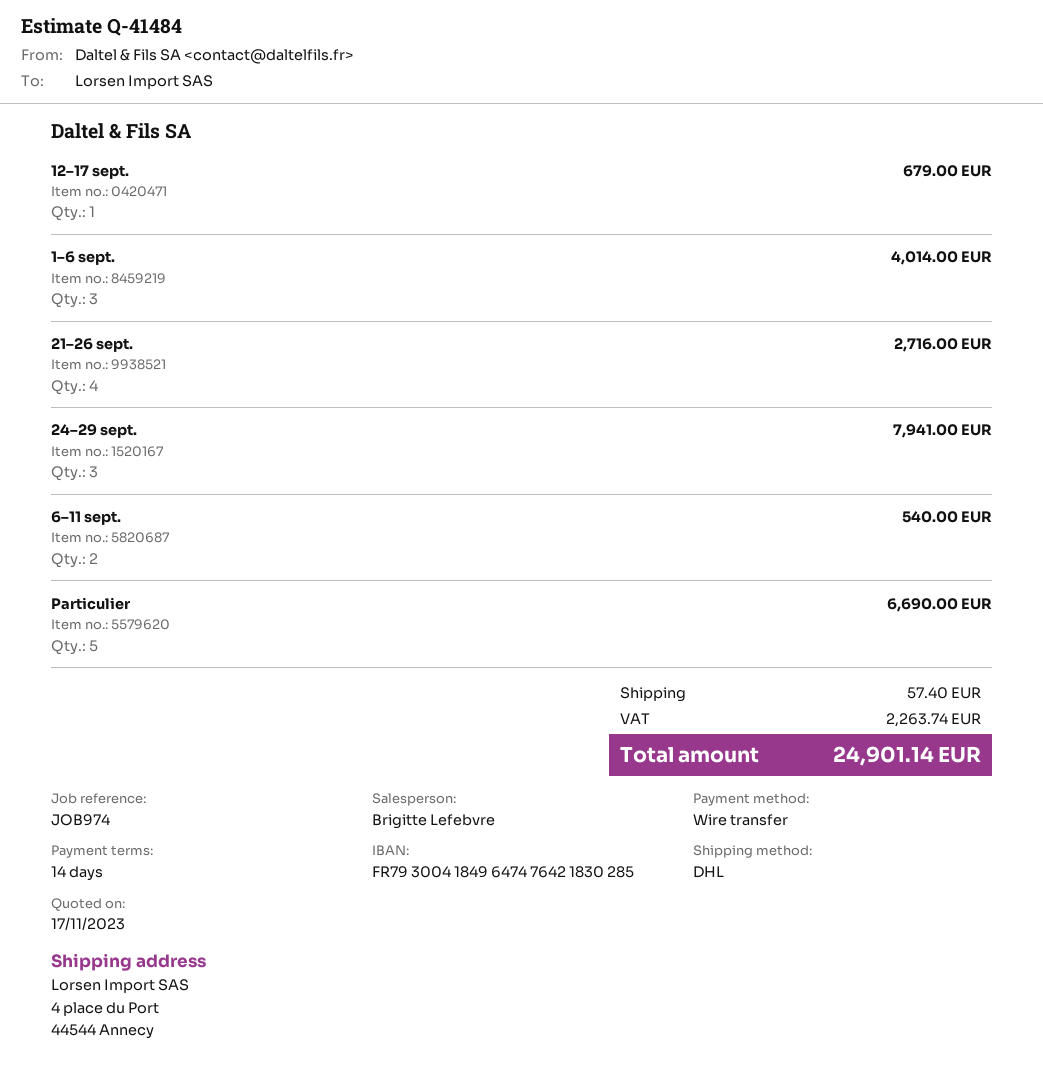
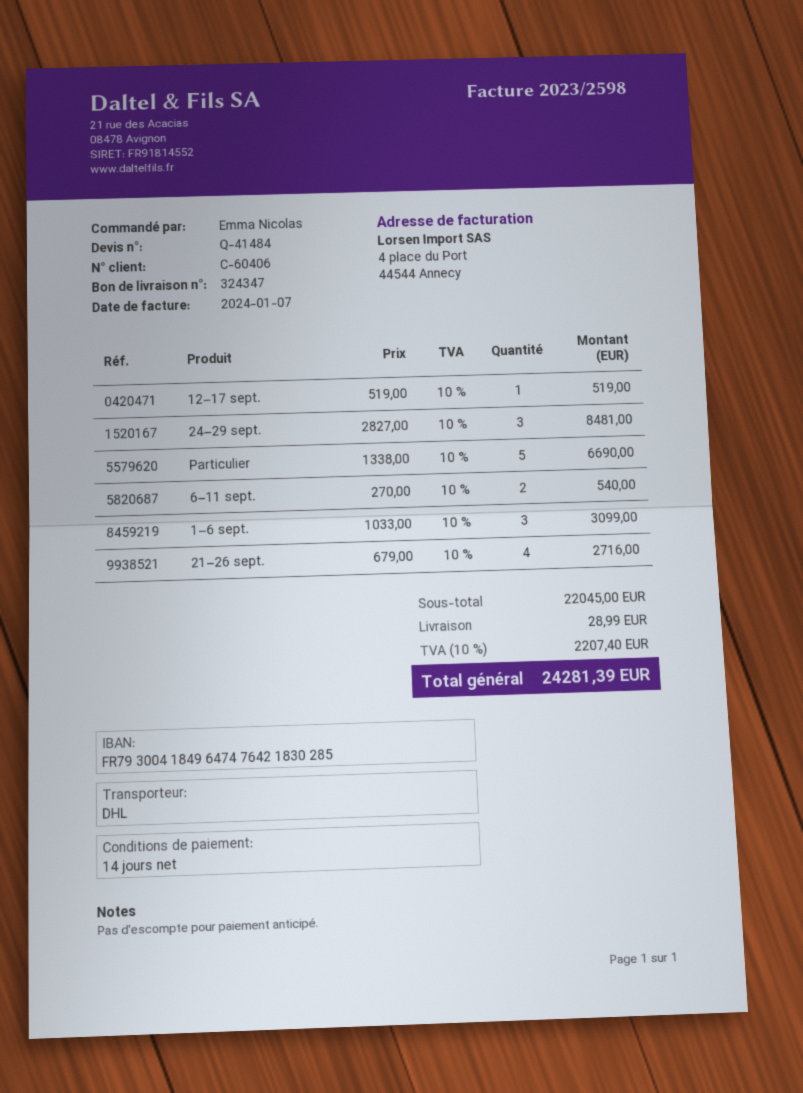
12–17 sept.: 1 for 679.00 -> 1 for 519.00
1–6 sept.: 3 for 4014.00 -> 3 for 3099.00
24–29 sept.: 3 for 7941.00 -> 3 for 8481.00
shipping: 57.40 -> 28.99
tax: 2263.74 -> 2207.40
total: 24901.14 -> 24281.39

